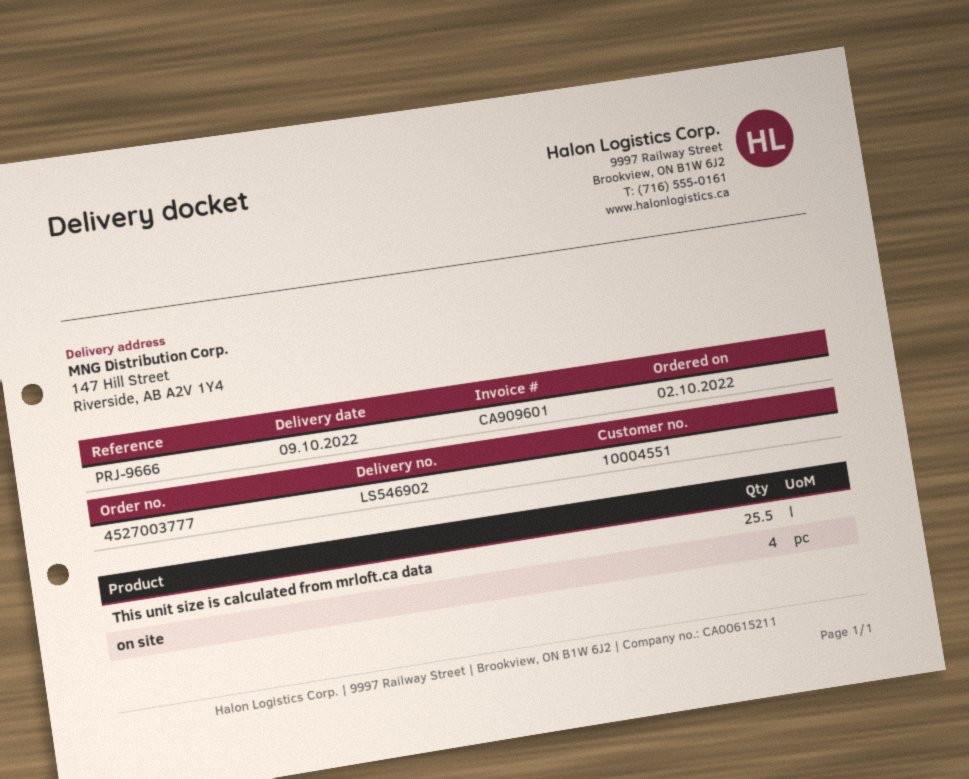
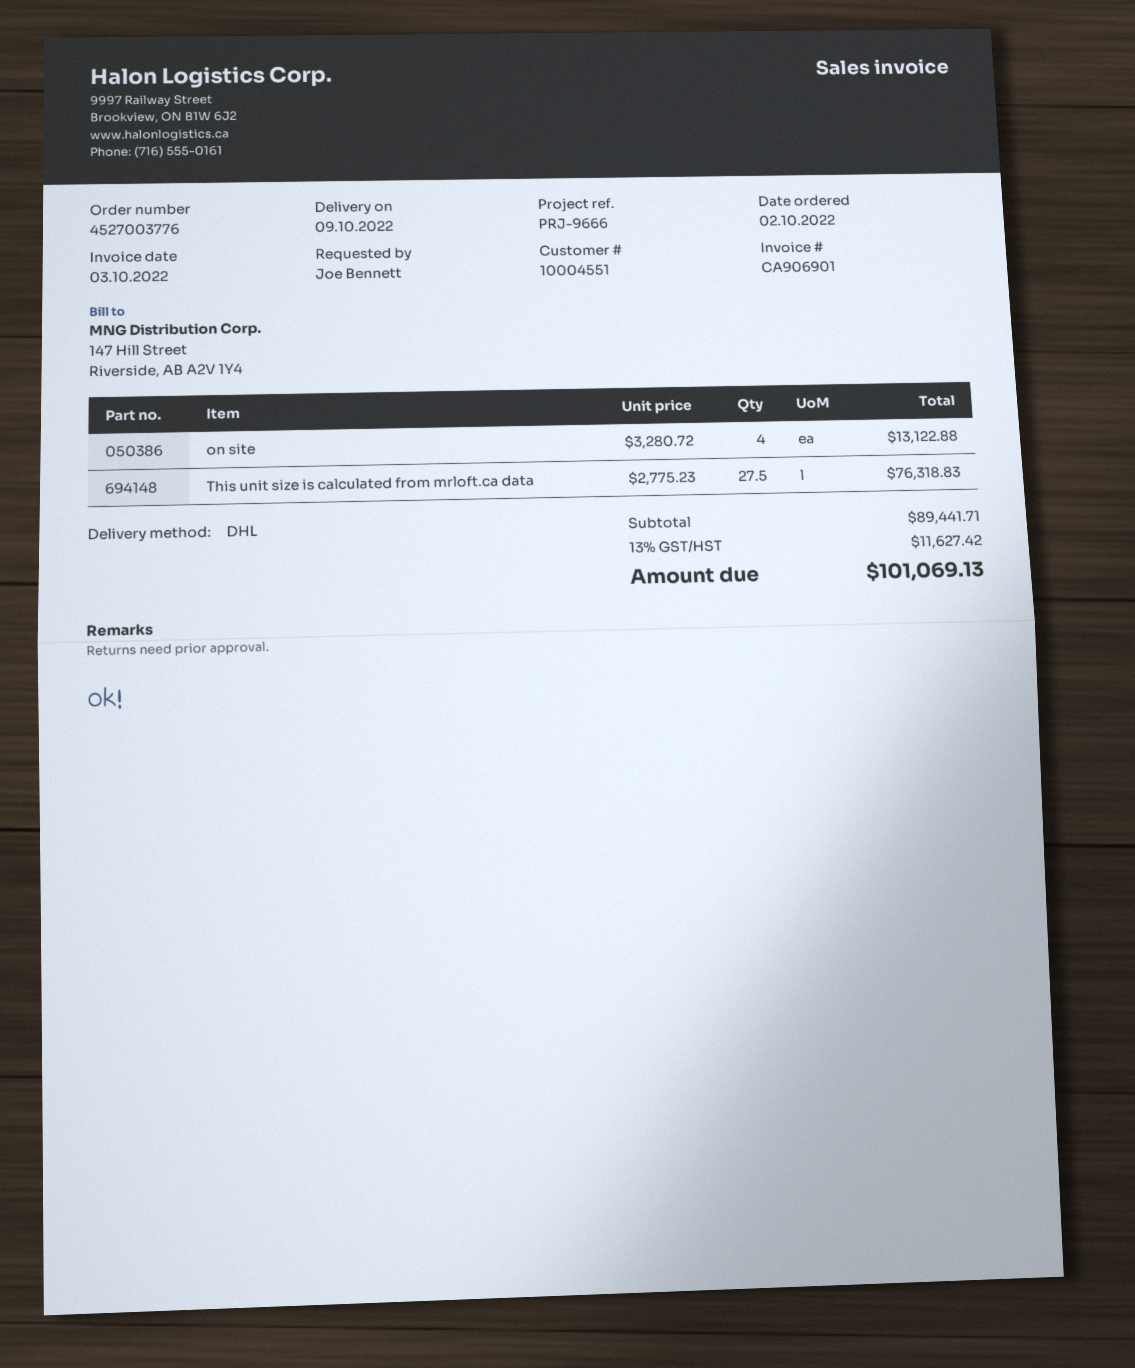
order number: 4527003777 -> 4527003776
invoice number: CA909601 -> CA906901
This unit size is calculated from mrloft.ca data: 25.5 -> 27.5

